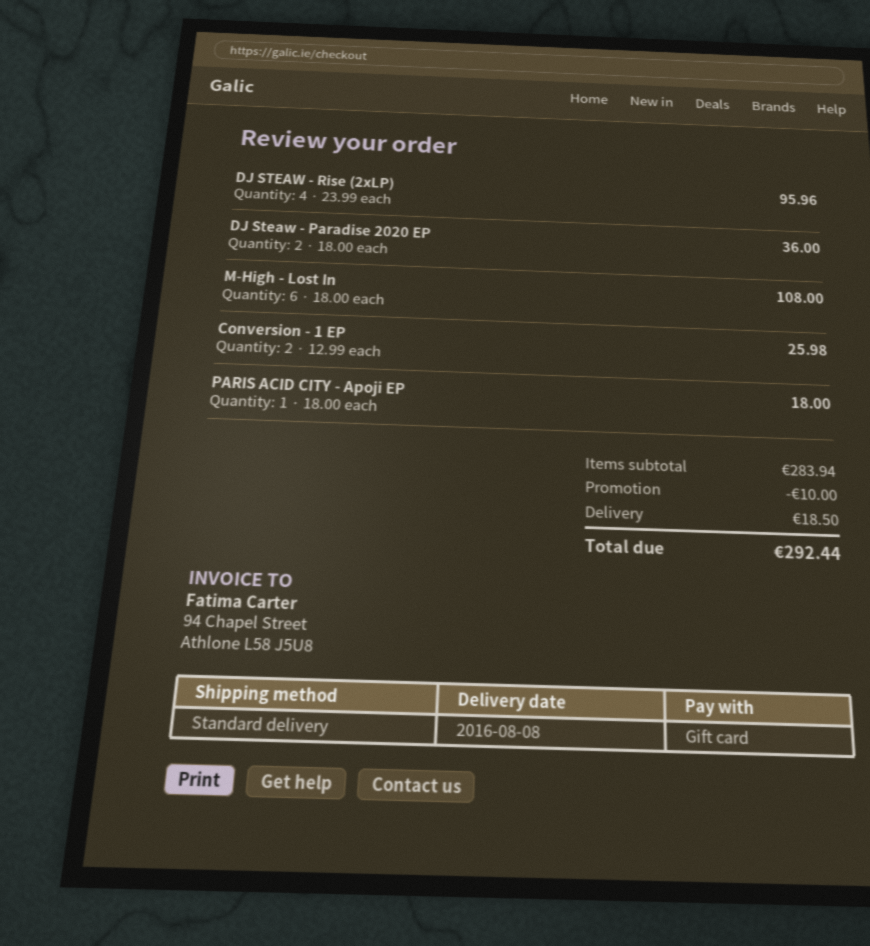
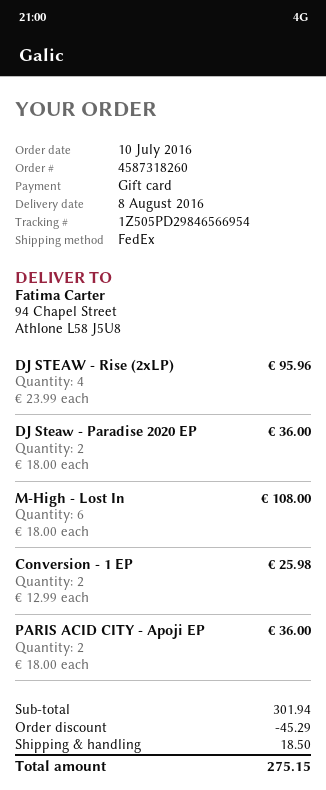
shipping method: standard -> FedEx
PARIS ACID CITY - Apoji EP: 1 x 18.00 = 18.00 -> 2 x 18.00 = 36.00
subtotal: 283.94 -> 301.94
discount: 10.00 -> 45.29
total: 292.44 -> 275.15

